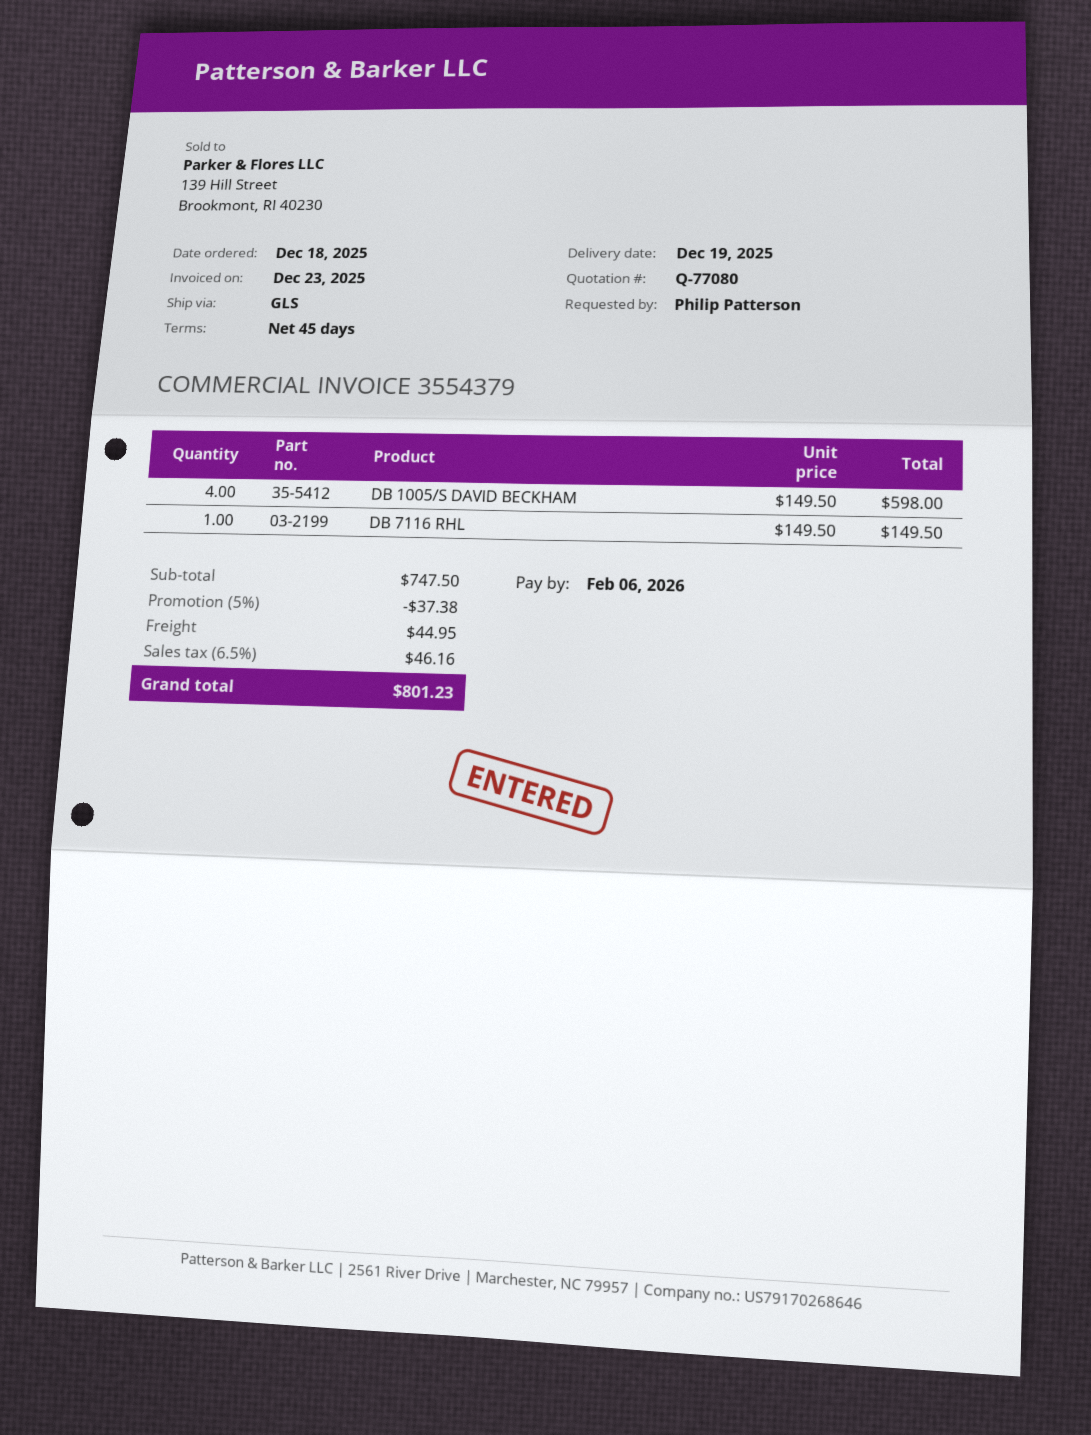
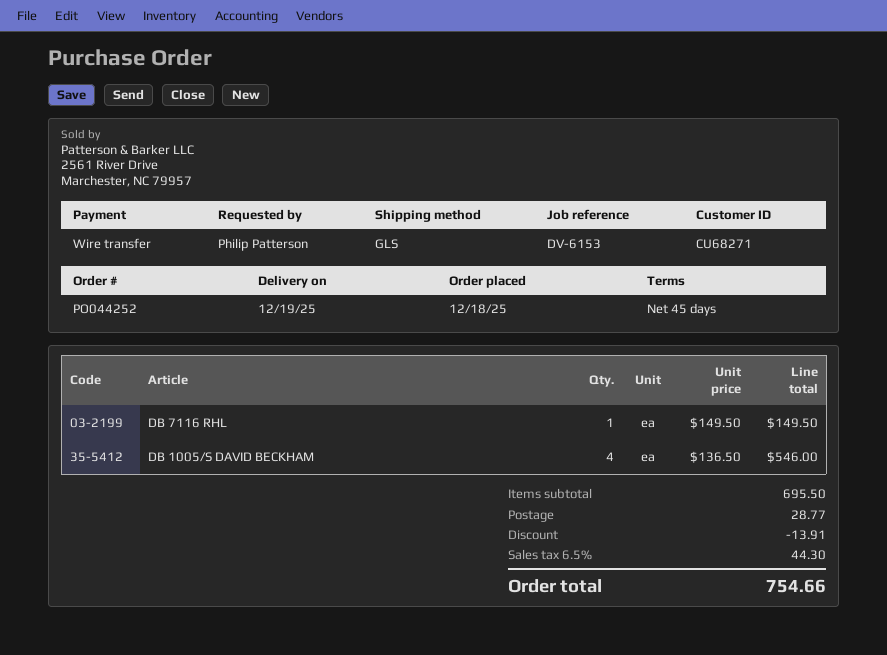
DB 1005/S DAVID BECKHAM: 4 x 149.50 = 598.00 -> 4 x 136.50 = 546.00
subtotal: 747.50 -> 695.50
discount: 37.38 -> 13.91
shipping: 44.95 -> 28.77
tax: 6.5% = 46.16 -> 6.5% = 44.30
total: 801.23 -> 754.66

